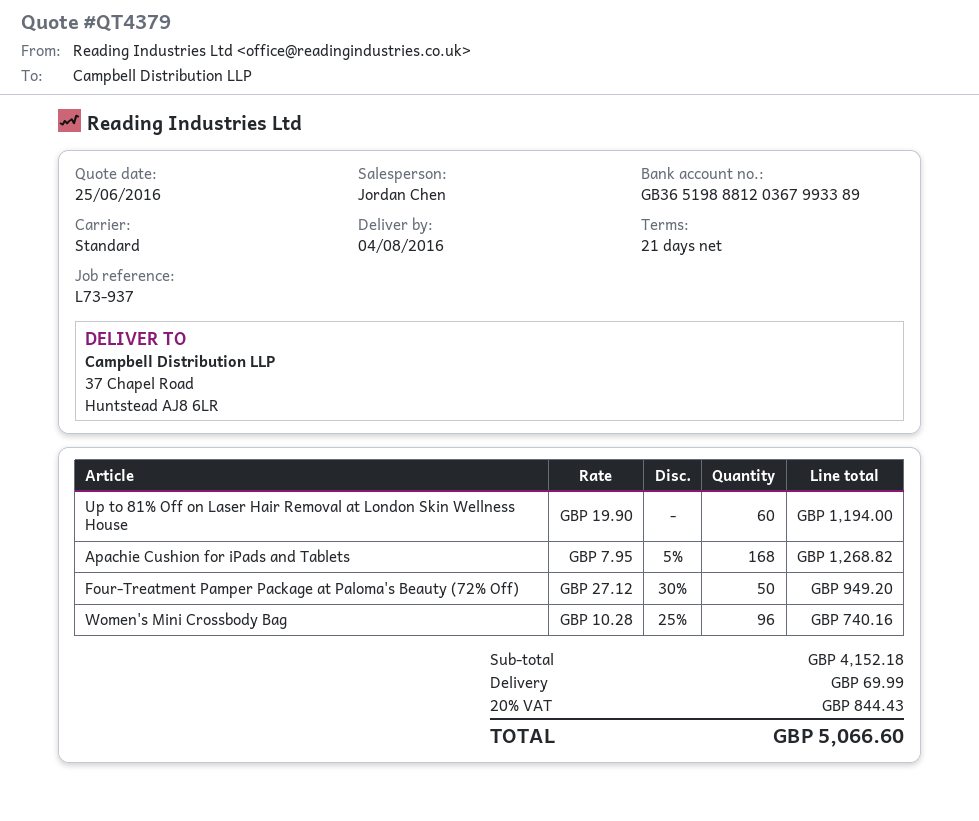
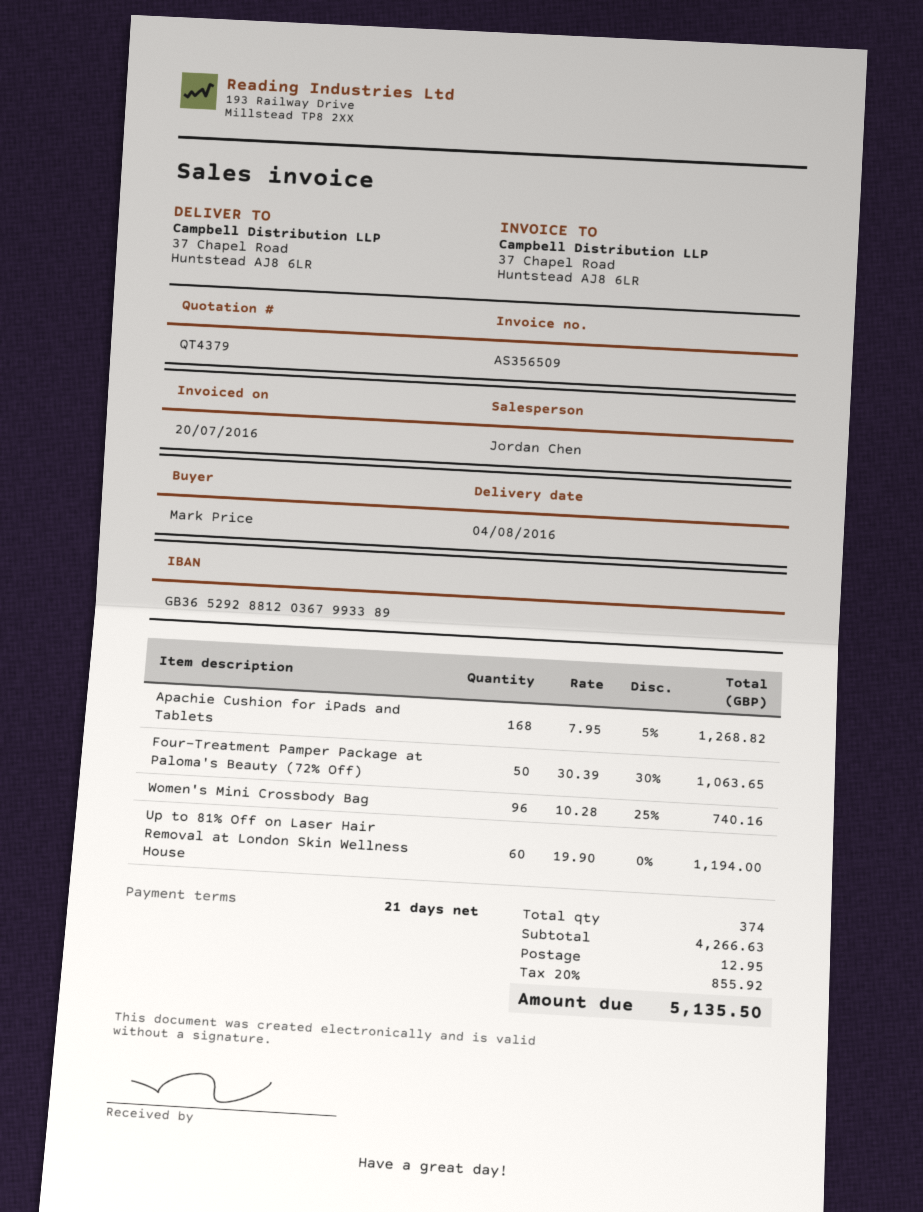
bank account: GB36519888120367993389 -> GB36529288120367993389
Four-Treatment Pamper Package at Paloma's Beauty (72% Off): 50 x 27.12 - 30% = 949.20 -> 50 x 30.39 - 30% = 1063.65
subtotal: 4152.18 -> 4266.63
shipping: 69.99 -> 12.95
tax: 20% = 844.43 -> 20% = 855.92
total: 5066.60 -> 5135.50

